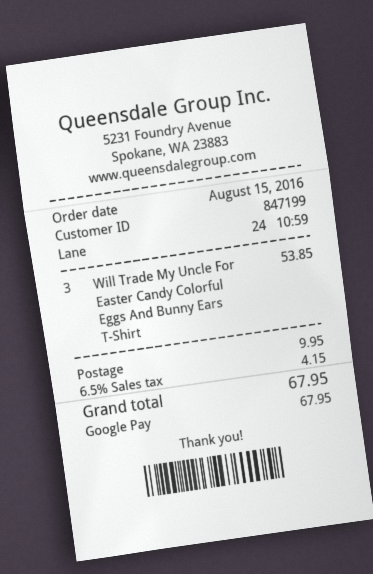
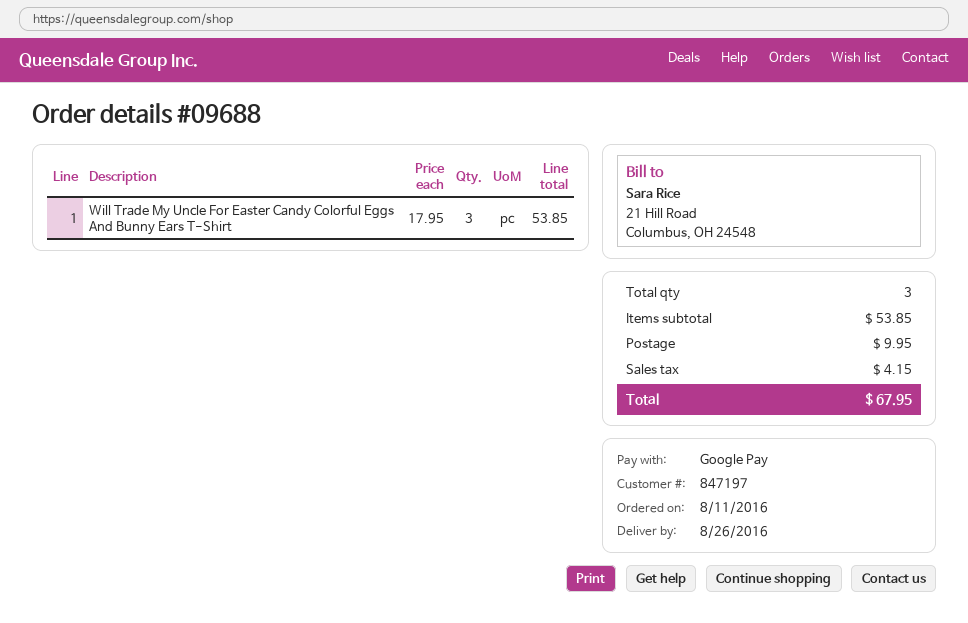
order date: 2016-08-15 -> 2016-08-11
customer number: 847199 -> 847197

